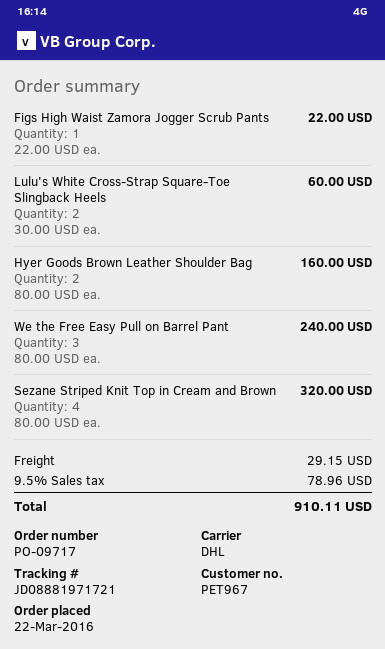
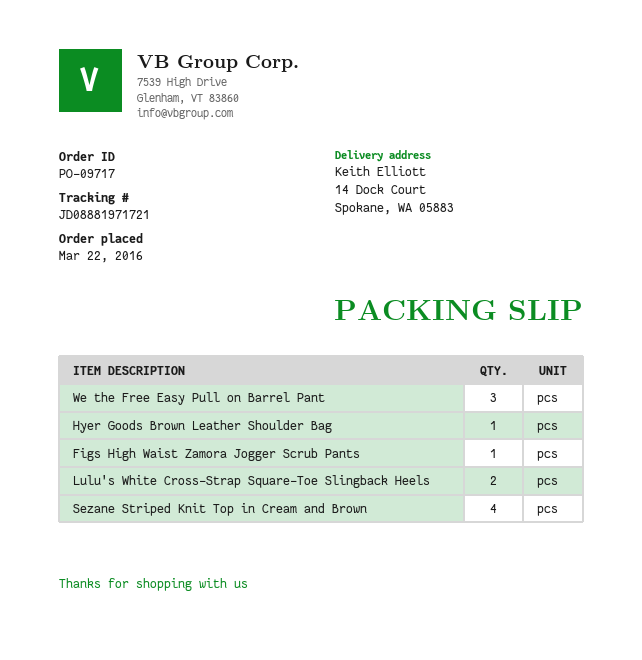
Hyer Goods Brown Leather Shoulder Bag: 2 -> 1

